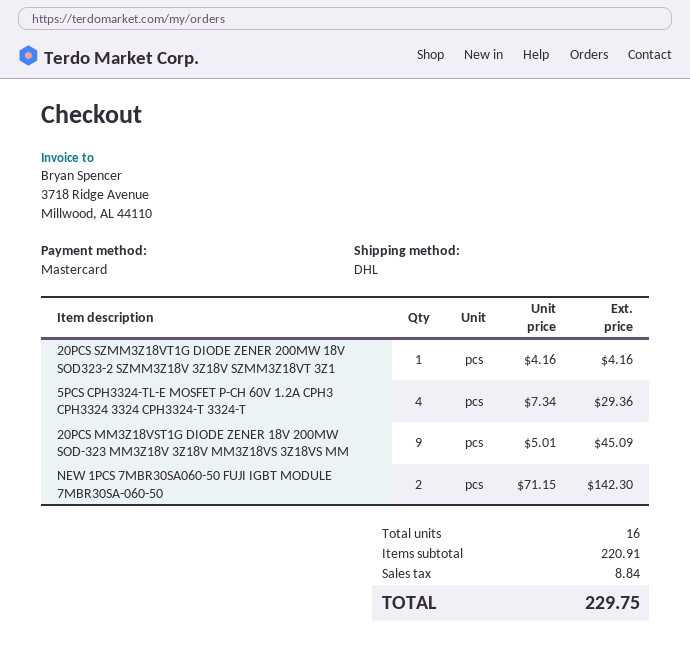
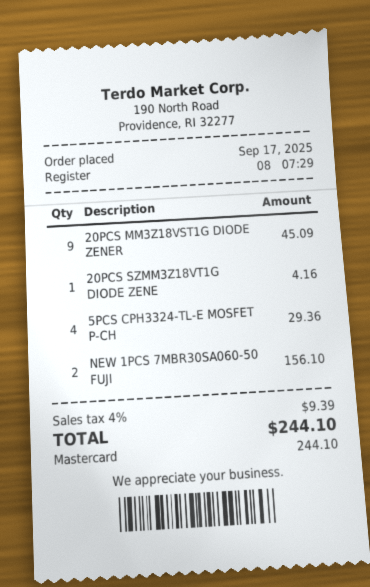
NEW 1PCS 7MBR30SA060-50 FUJI IGBT MODULE 7MBR30SA-060-50: 2 for 142.30 -> 2 for 156.10
tax: 8.84 -> 9.39
total: 229.75 -> 244.10

